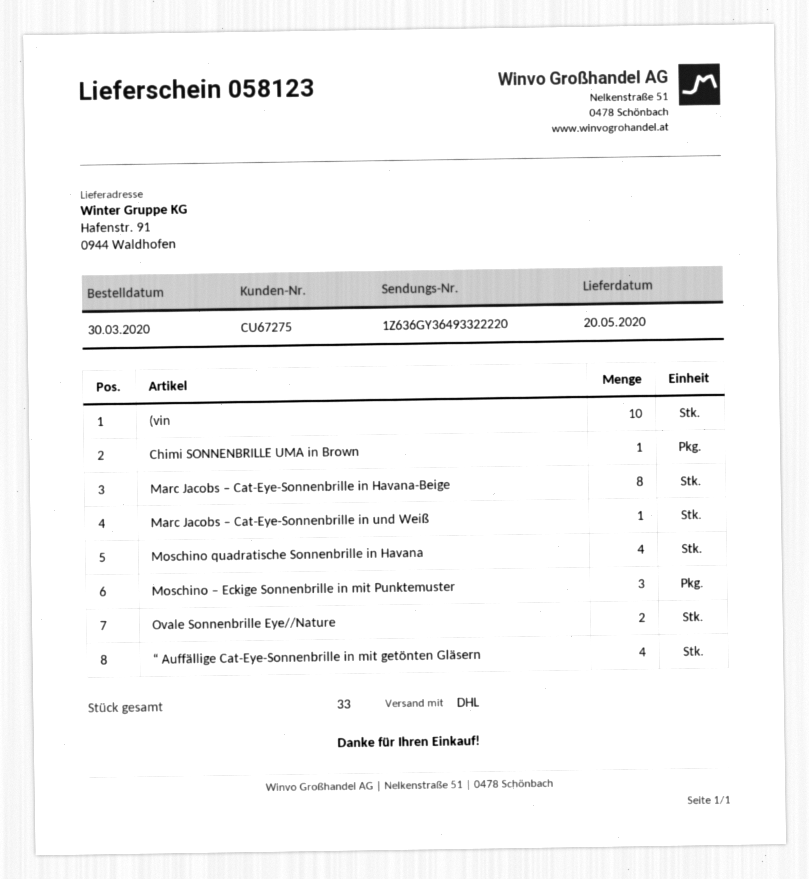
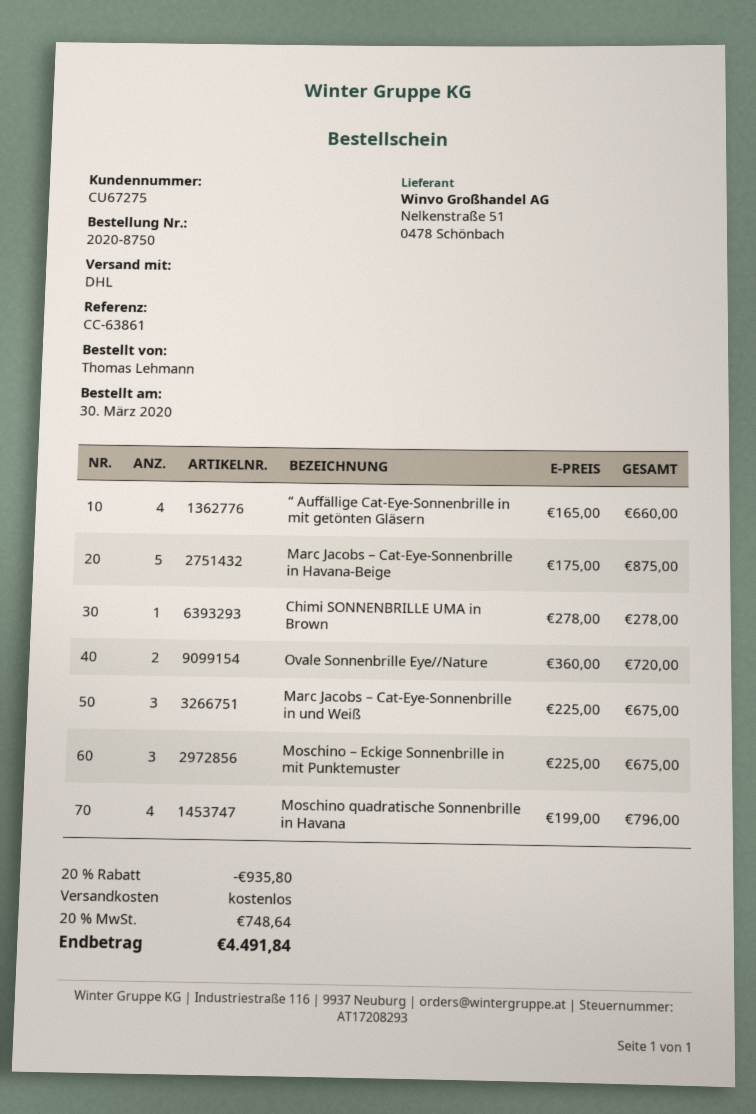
(vin: 10 -> none
Marc Jacobs – Cat-Eye-Sonnenbrille in Havana-Beige: 8 -> 5
Marc Jacobs – Cat-Eye-Sonnenbrille in und Weiß: 1 -> 3

